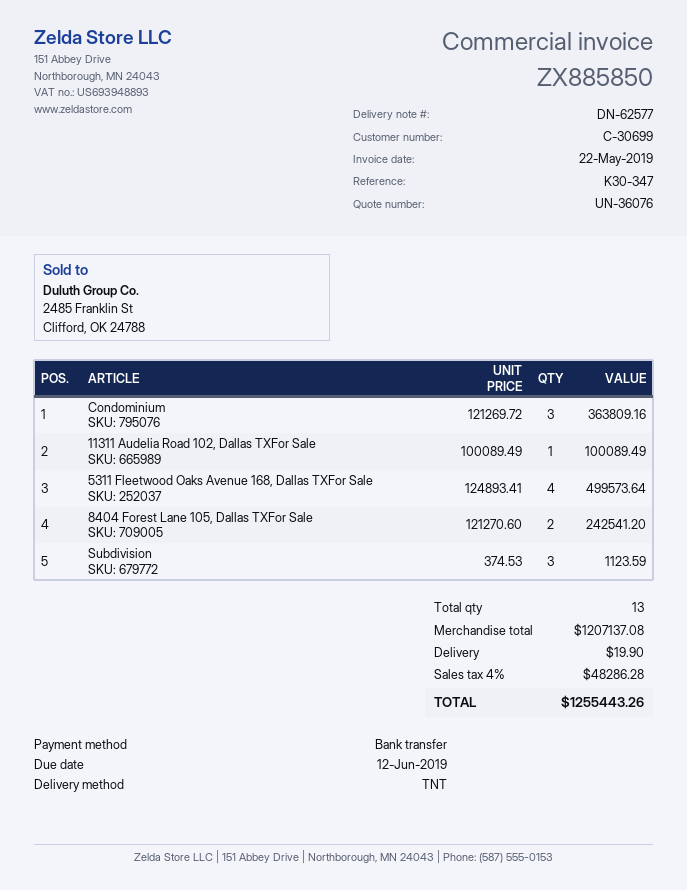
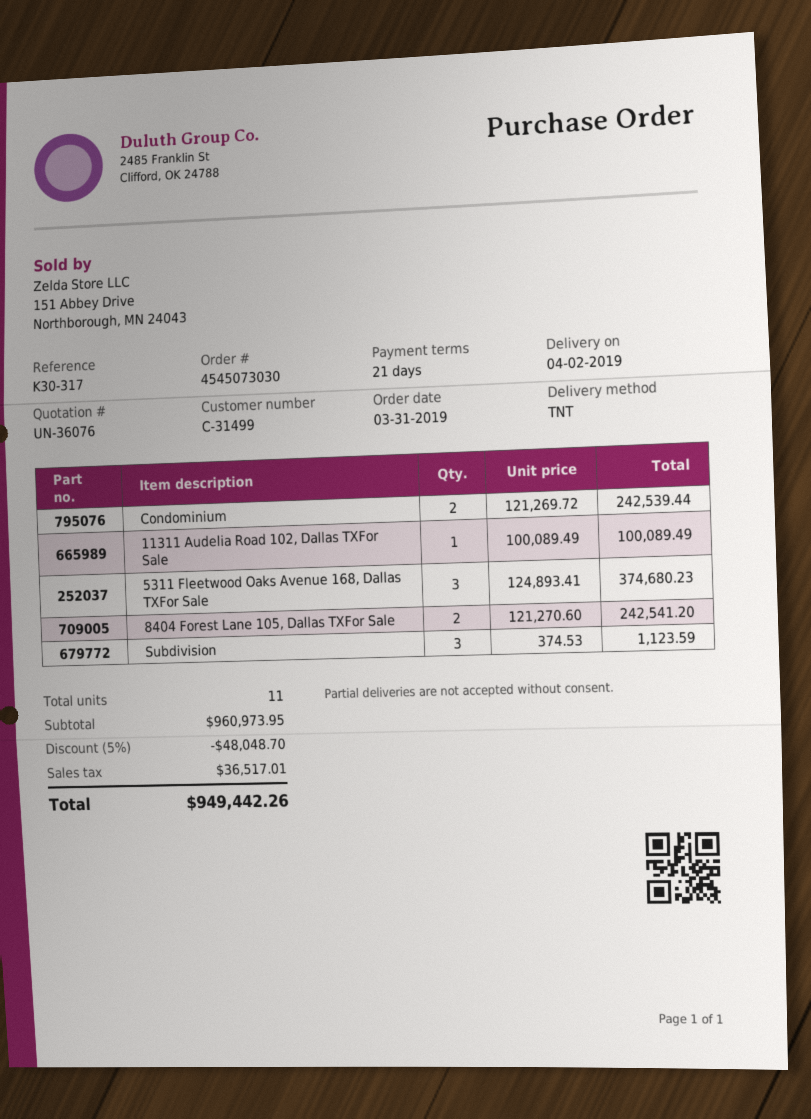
customer number: C-30699 -> C-31499
reference: K30-347 -> K30-317
Condominium: 3 x 121269.72 = 363809.16 -> 2 x 121269.72 = 242539.44
5311 Fleetwood Oaks Avenue 168, Dallas TXFor Sale: 4 x 124893.41 = 499573.64 -> 3 x 124893.41 = 374680.23
total quantity: 13 -> 11
subtotal: 1207137.08 -> 960973.95
discount: none -> 5% = 48048.70
shipping: 19.90 -> none
tax: 48286.28 -> 36517.01
total: 1255443.26 -> 949442.26

